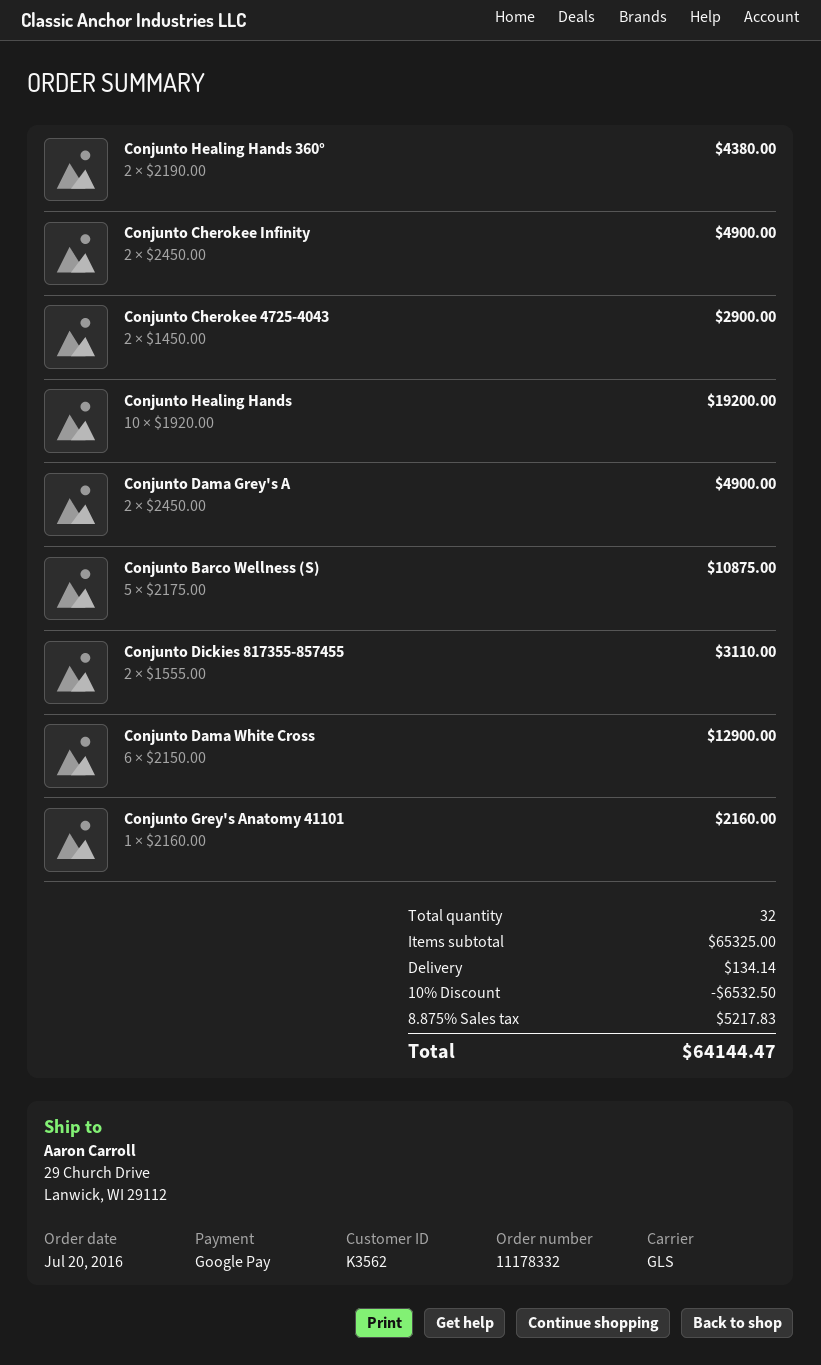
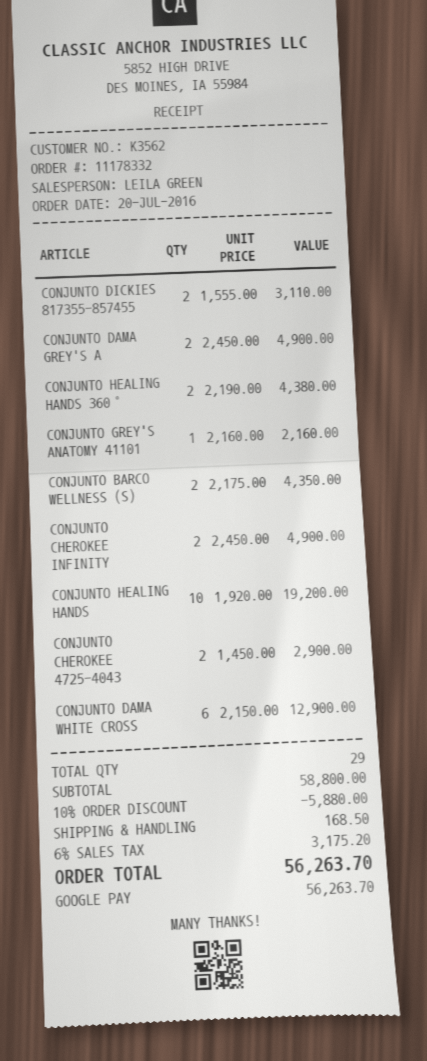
Conjunto Barco Wellness (S): 5 x 2175.00 = 10875.00 -> 2 x 2175.00 = 4350.00
total quantity: 32 -> 29
subtotal: 65325.00 -> 58800.00
discount: 10% = 6532.50 -> 10% = 5880.00
shipping: 134.14 -> 168.50
tax: 8.875% = 5217.83 -> 6% = 3175.20
total: 64144.47 -> 56263.70

